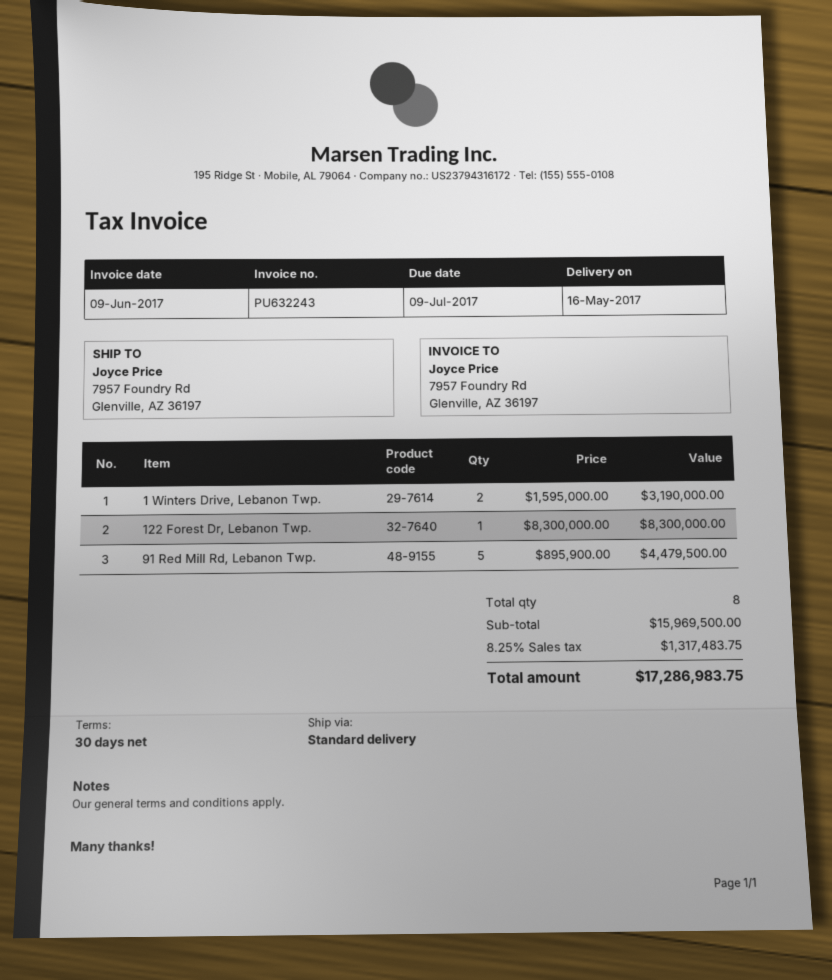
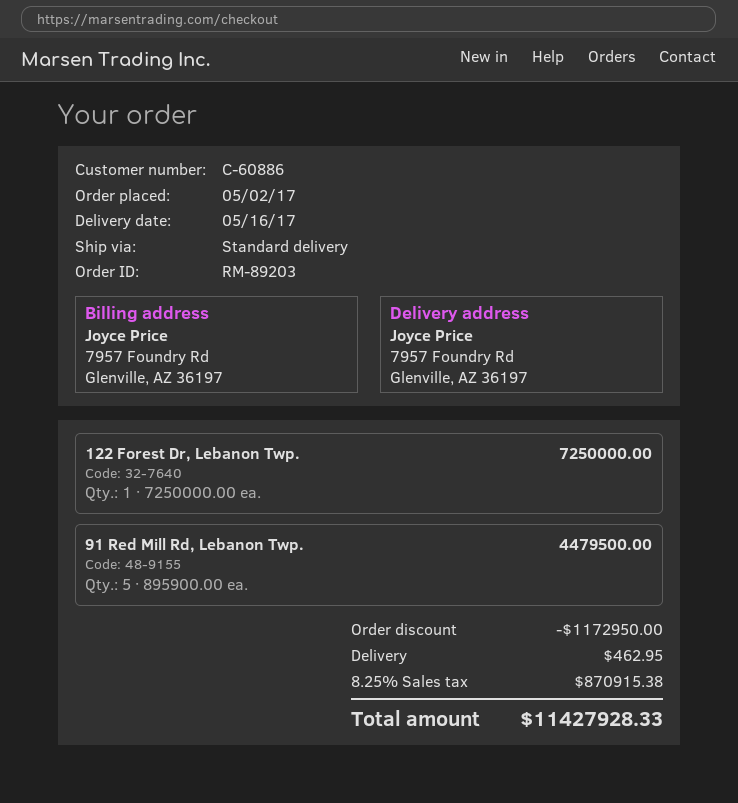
1 Winters Drive, Lebanon Twp.: 2 x 1595000.00 = 3190000.00 -> none
122 Forest Dr, Lebanon Twp.: 1 x 8300000.00 = 8300000.00 -> 1 x 7250000.00 = 7250000.00
discount: none -> 1172950.00
shipping: none -> 462.95
tax: 8.25% = 1317483.75 -> 8.25% = 870915.38
total: 17286983.75 -> 11427928.33

